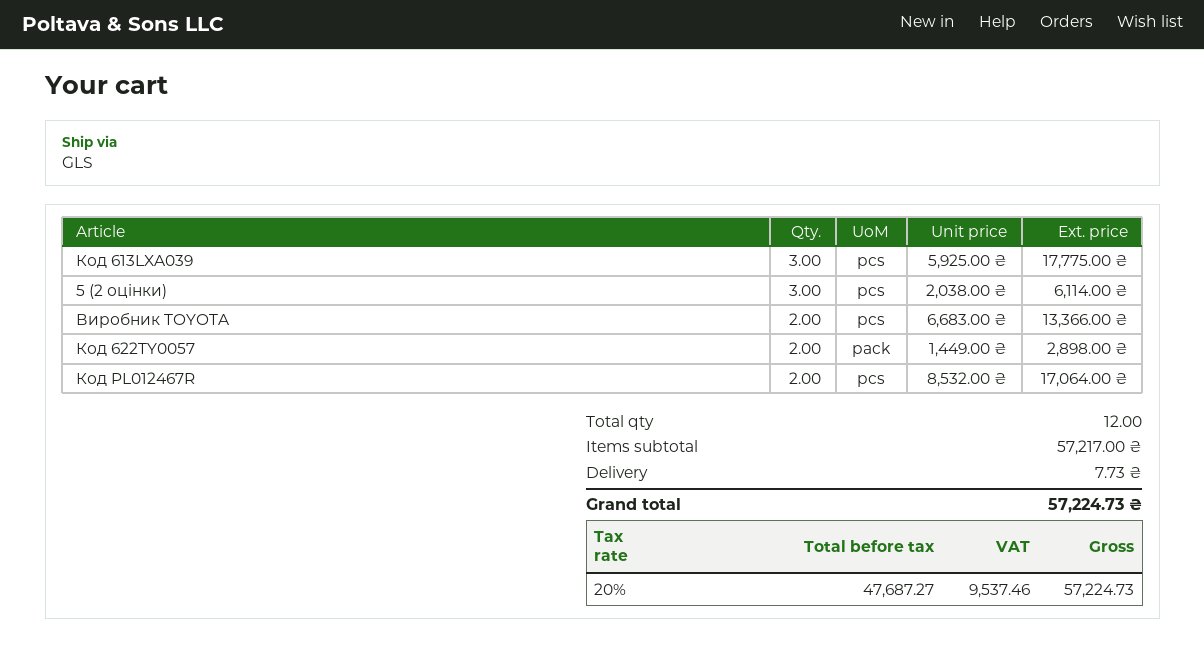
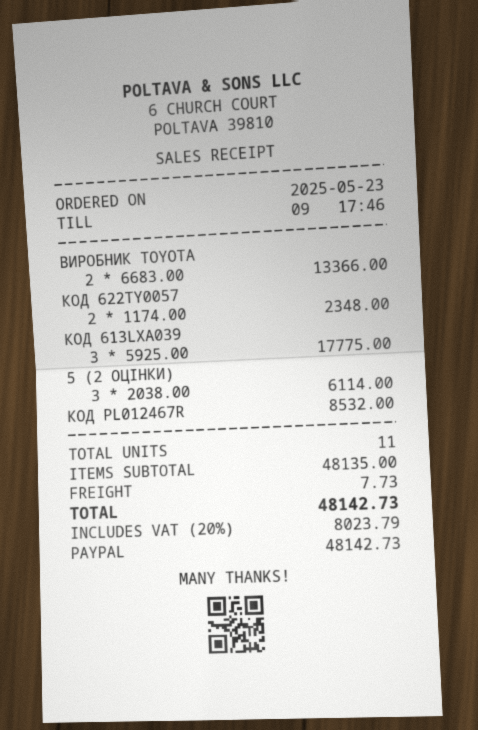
Код 622TY0057: 2 x 1449.00 = 2898.00 -> 2 x 1174.00 = 2348.00
Код PL012467R: 2 x 8532.00 = 17064.00 -> 1 x 8532.00 = 8532.00
total quantity: 12 -> 11
subtotal: 57217.00 -> 48135.00
tax: 20% = 9537.46 -> 20% = 8023.79
total: 57224.73 -> 48142.73

